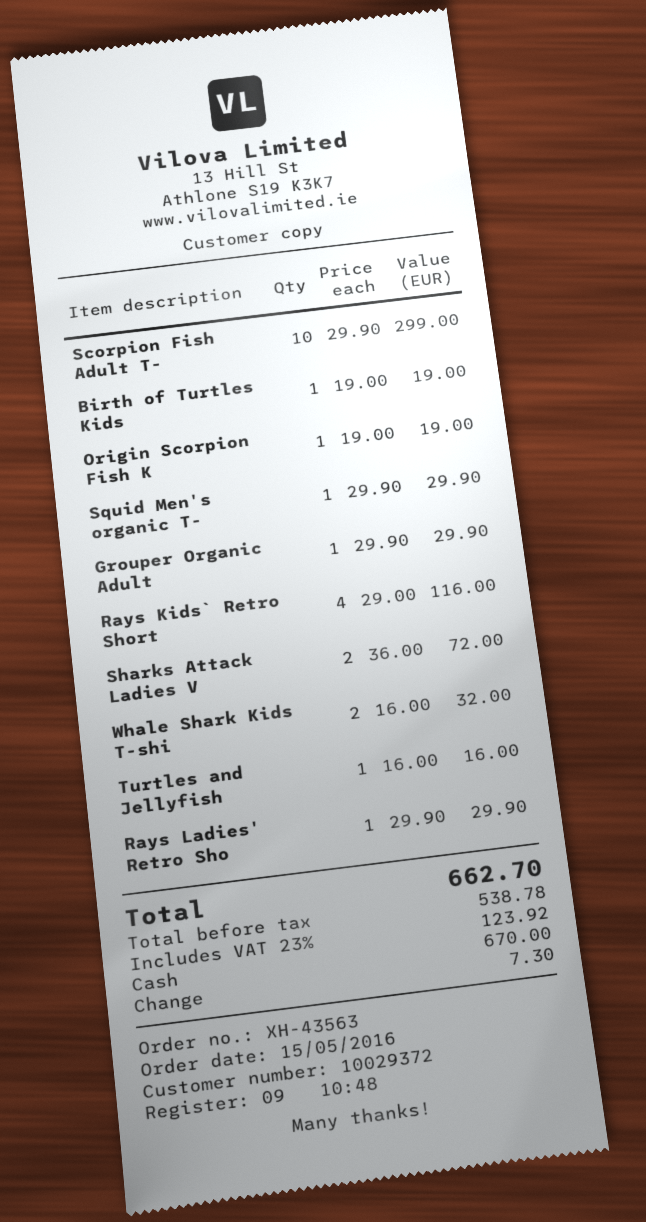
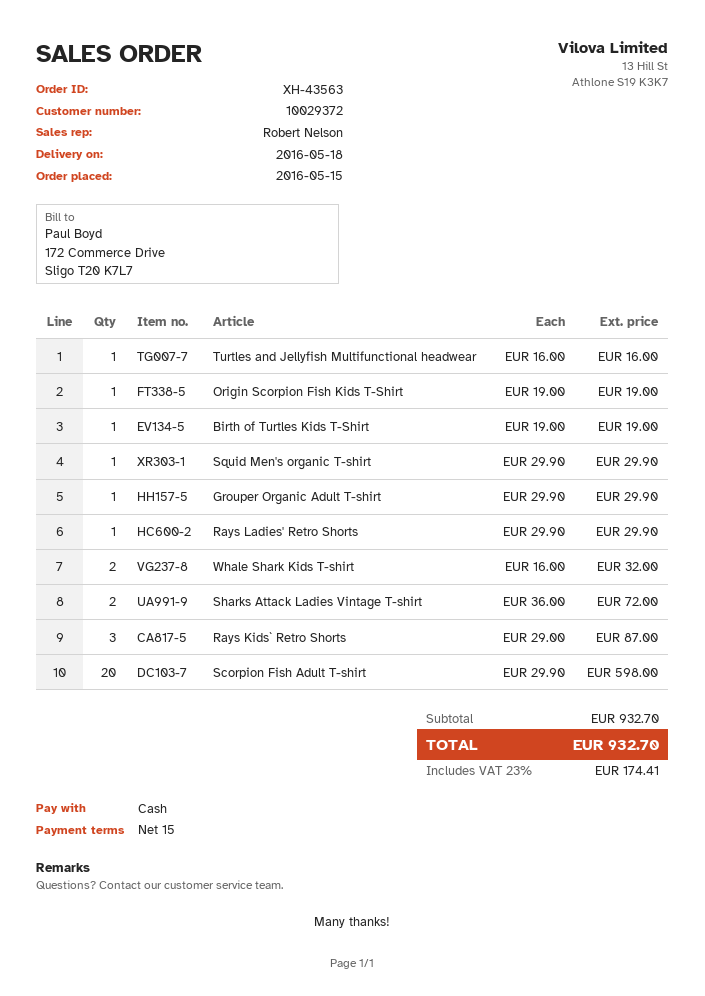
Scorpion Fish Adult T-: 10 x 29.90 = 299.00 -> 20 x 29.90 = 598.00
Rays Kids` Retro Short: 4 x 29.00 = 116.00 -> 3 x 29.00 = 87.00
tax: 23% = 123.92 -> 23% = 174.41
total: 662.70 -> 932.70

